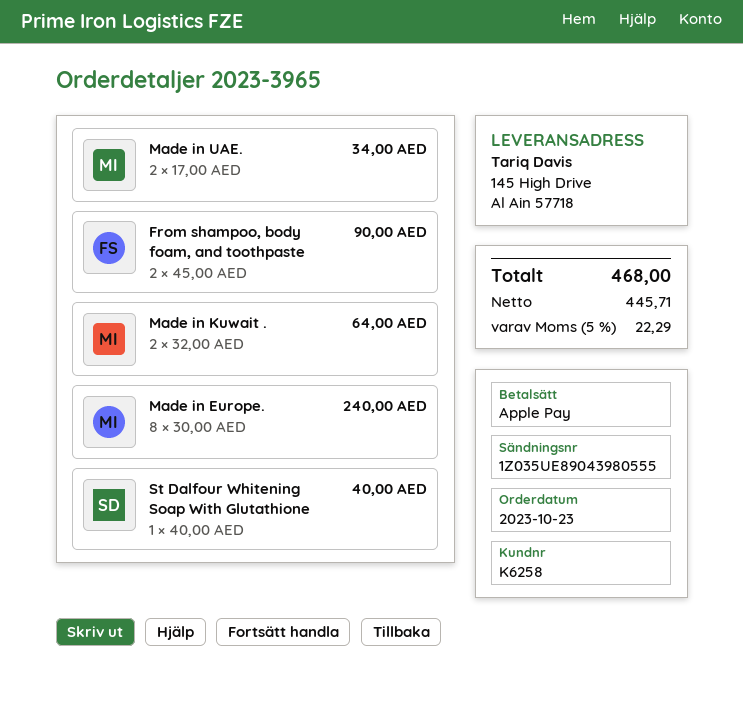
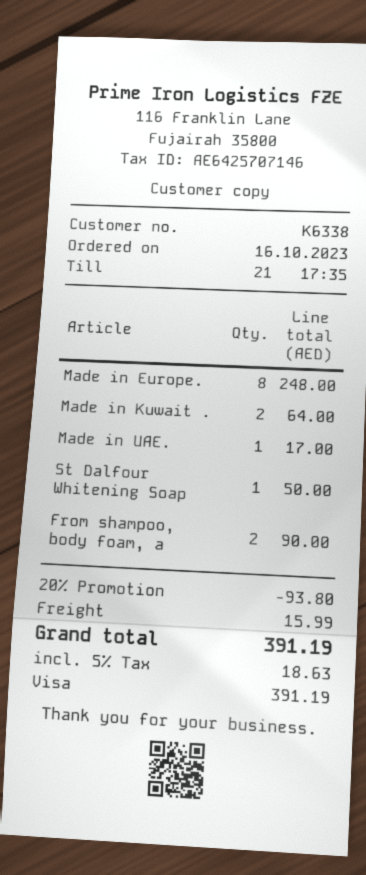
order date: 2023-10-23 -> 2023-10-16
customer number: K6258 -> K6338
payment method: Apple Pay -> Visa
Made in UAE.: 2 for 34.00 -> 1 for 17.00
Made in Europe.: 8 for 240.00 -> 8 for 248.00
St Dalfour Whitening Soap With Glutathione: 1 for 40.00 -> 1 for 50.00
discount: none -> 20% = 93.80
shipping: none -> 15.99
tax: 5% = 22.29 -> 5% = 18.63
total: 468.00 -> 391.19

